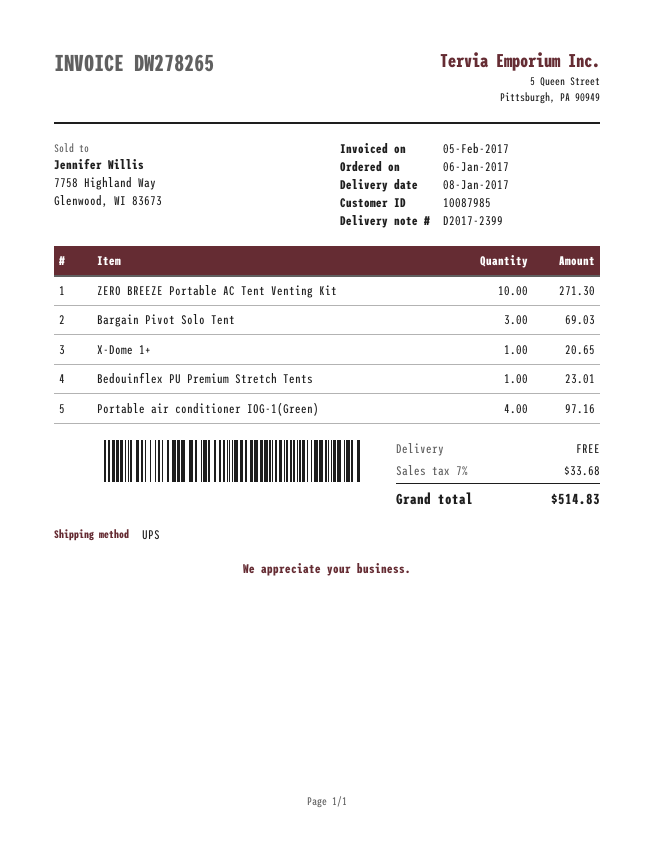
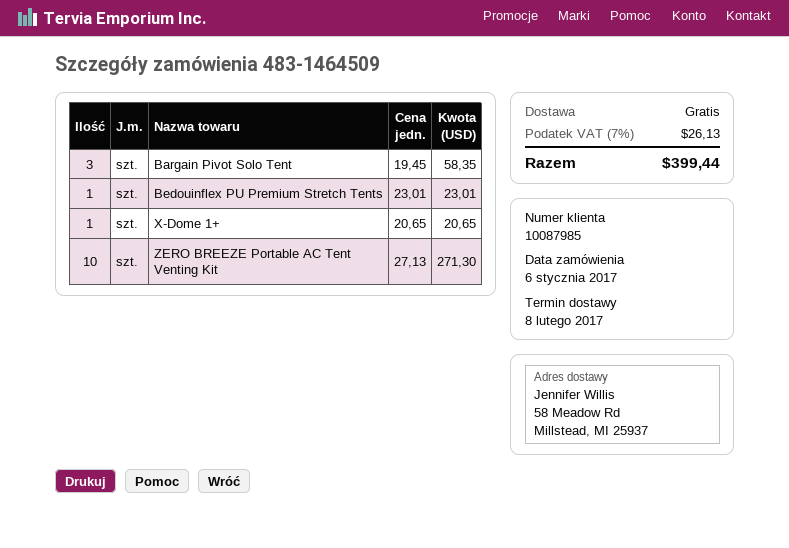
delivery date: 2017-01-08 -> 2017-02-08
Bargain Pivot Solo Tent: 3 for 69.03 -> 3 for 58.35
Portable air conditioner IOG-1(Green): 4 for 97.16 -> none
tax: 7% = 33.68 -> 7% = 26.13
total: 514.83 -> 399.44

